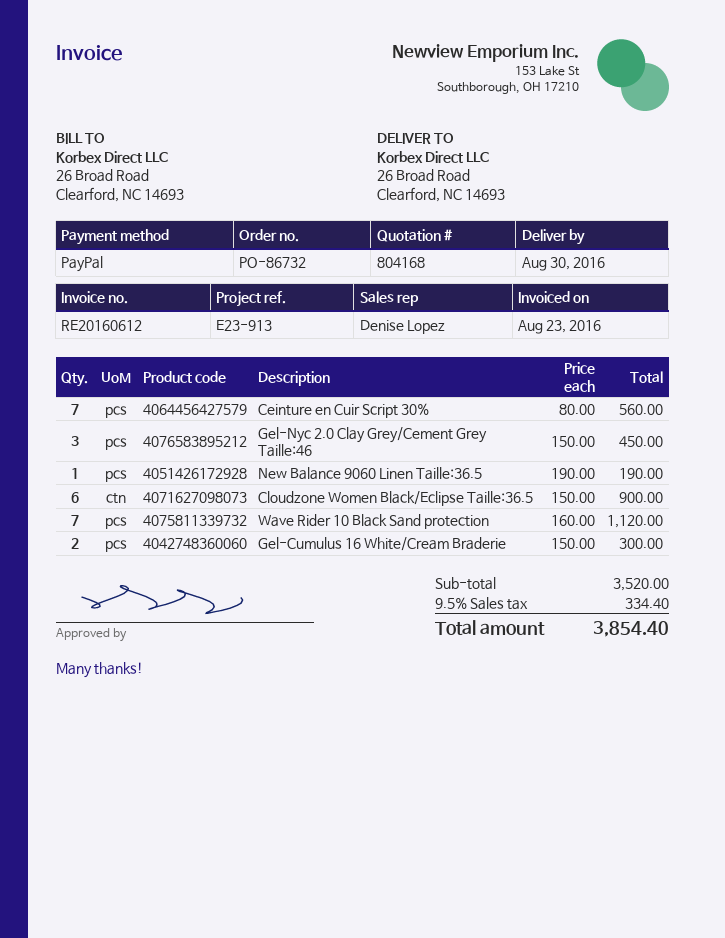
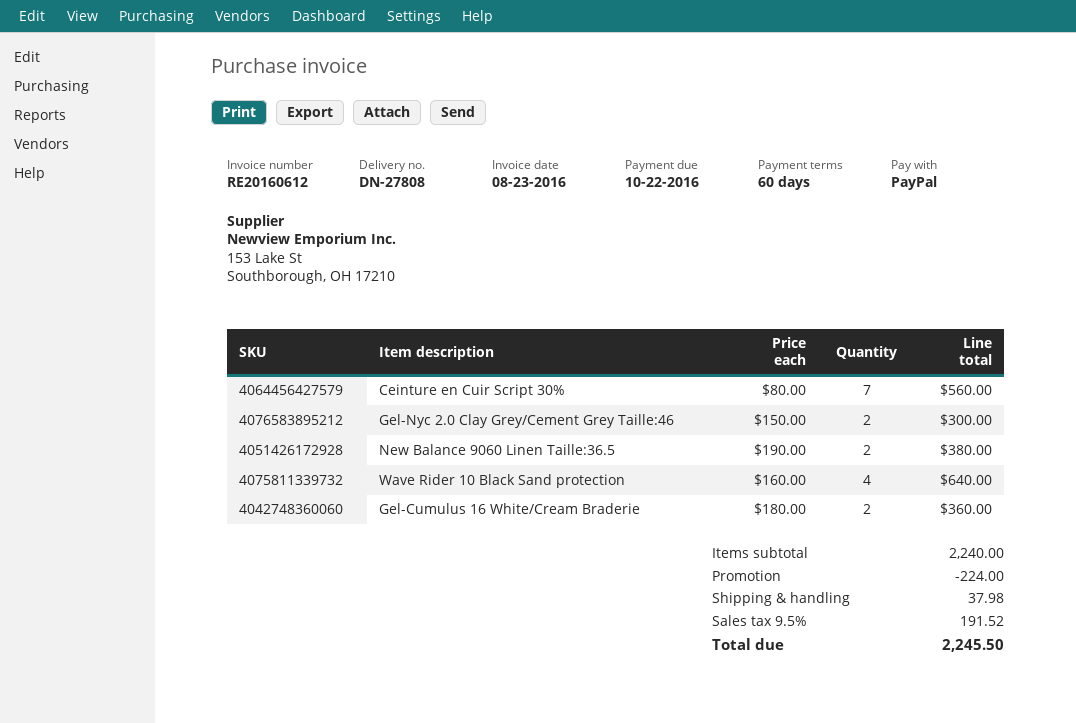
Gel-Nyc 2.0 Clay Grey/Cement Grey Taille:46: 3 x 150.00 = 450.00 -> 2 x 150.00 = 300.00
New Balance 9060 Linen Taille:36.5: 1 x 190.00 = 190.00 -> 2 x 190.00 = 380.00
Cloudzone Women Black/Eclipse Taille:36.5: 6 x 150.00 = 900.00 -> none
Wave Rider 10 Black Sand protection: 7 x 160.00 = 1120.00 -> 4 x 160.00 = 640.00
Gel-Cumulus 16 White/Cream Braderie: 2 x 150.00 = 300.00 -> 2 x 180.00 = 360.00
subtotal: 3520.00 -> 2240.00
discount: none -> 224.00
shipping: none -> 37.98
tax: 9.5% = 334.40 -> 9.5% = 191.52
total: 3854.40 -> 2245.50

